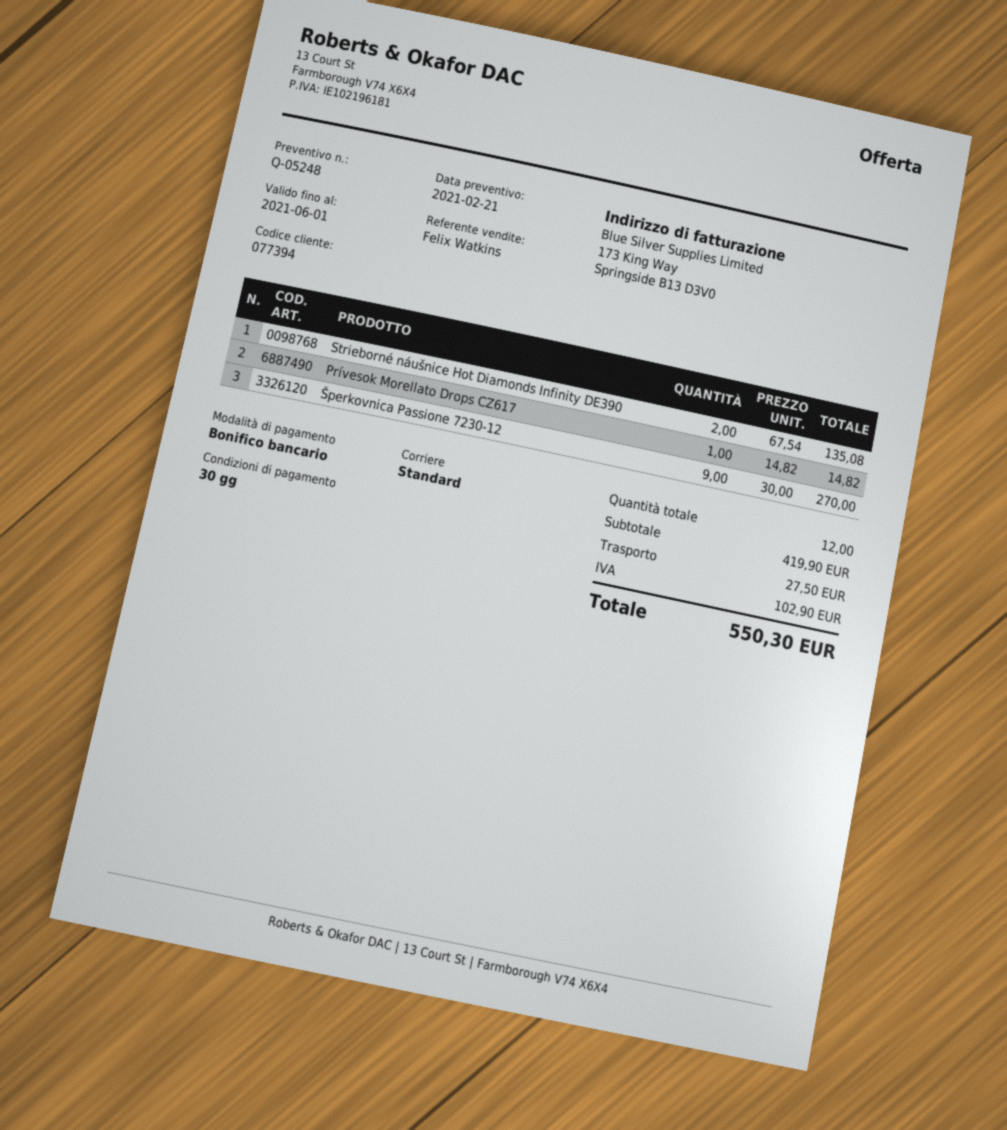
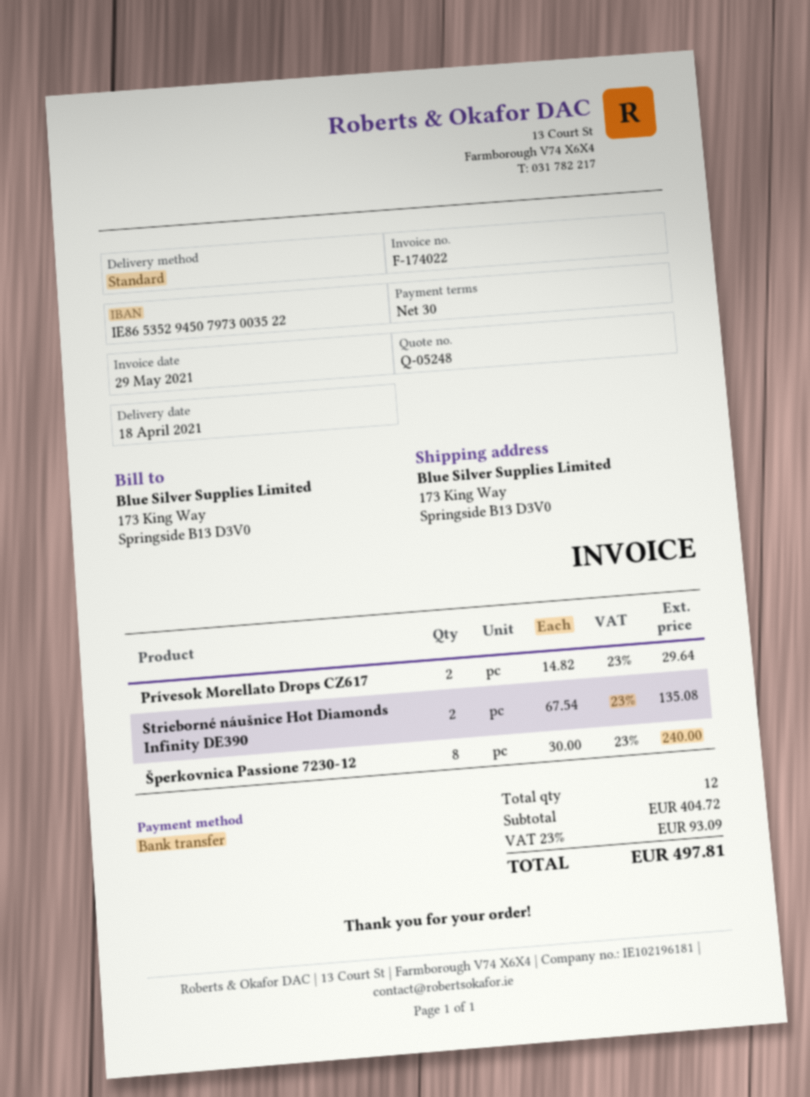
Prívesok Morellato Drops CZ617: 1 x 14.82 = 14.82 -> 2 x 14.82 = 29.64
Šperkovnica Passione 7230-12: 9 x 30.00 = 270.00 -> 8 x 30.00 = 240.00
subtotal: 419.90 -> 404.72
shipping: 27.50 -> none
tax: 102.90 -> 93.09
total: 550.30 -> 497.81

